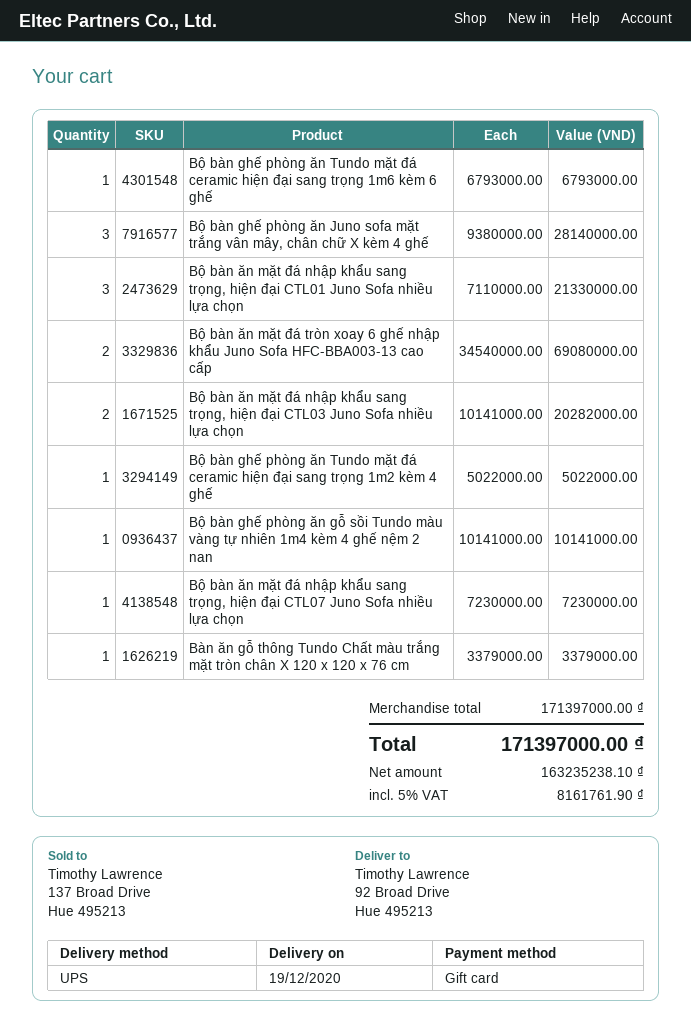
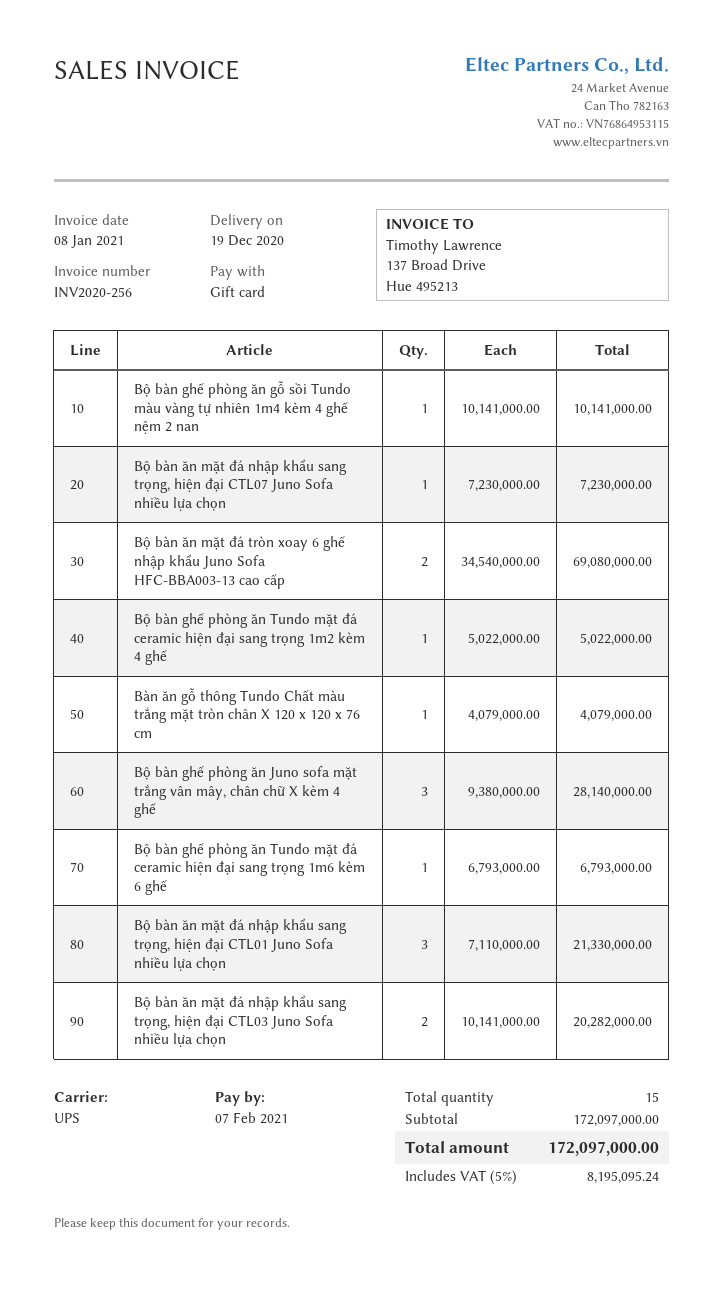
Bàn ăn gỗ thông Tundo Chất màu trắng mặt tròn chân X 120 x 120 x 76 cm: 1 x 3379000.00 = 3379000.00 -> 1 x 4079000.00 = 4079000.00
subtotal: 171397000.00 -> 172097000.00
tax: 5% = 8161761.90 -> 5% = 8195095.24
total: 171397000.00 -> 172097000.00

